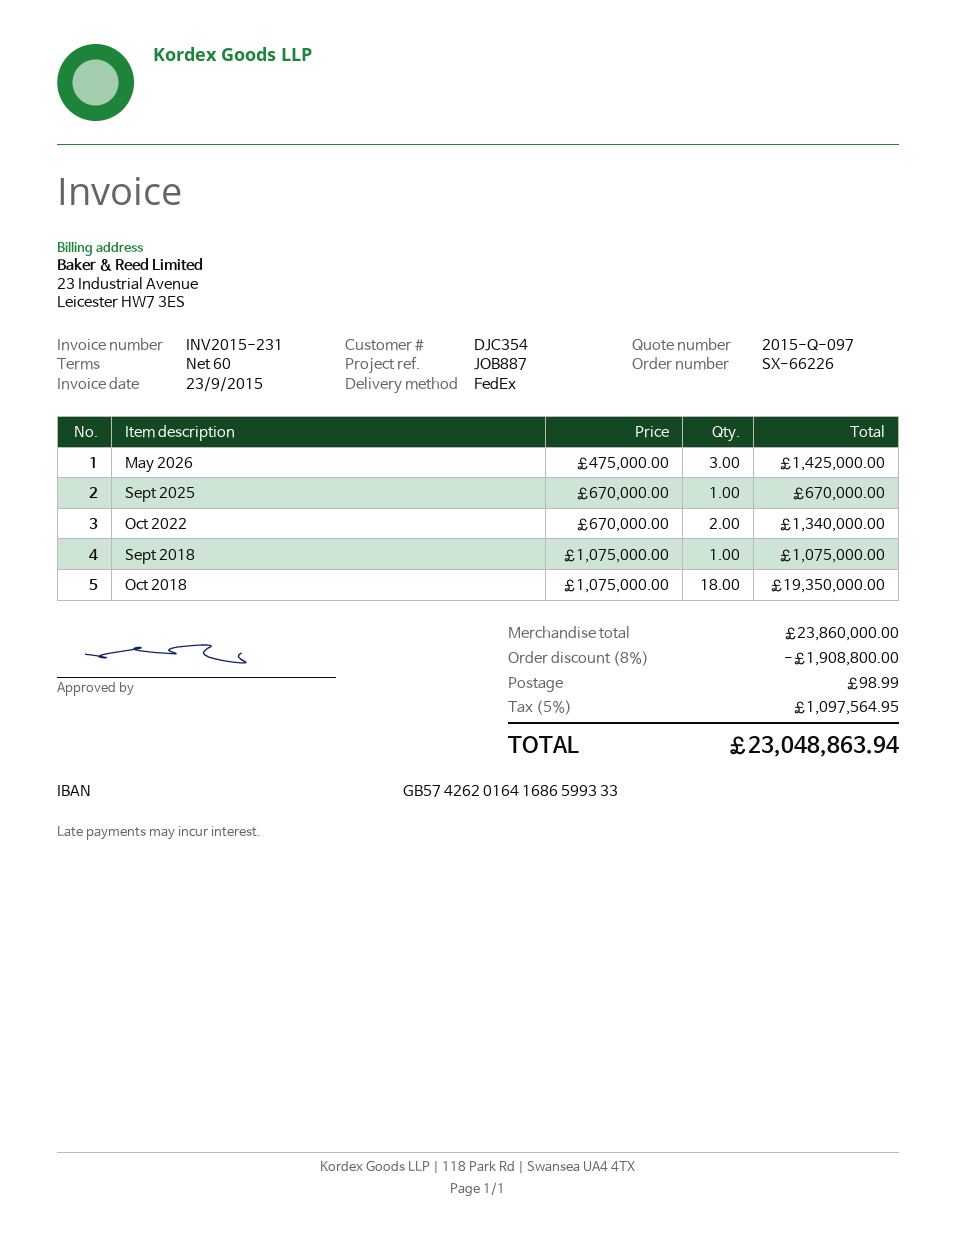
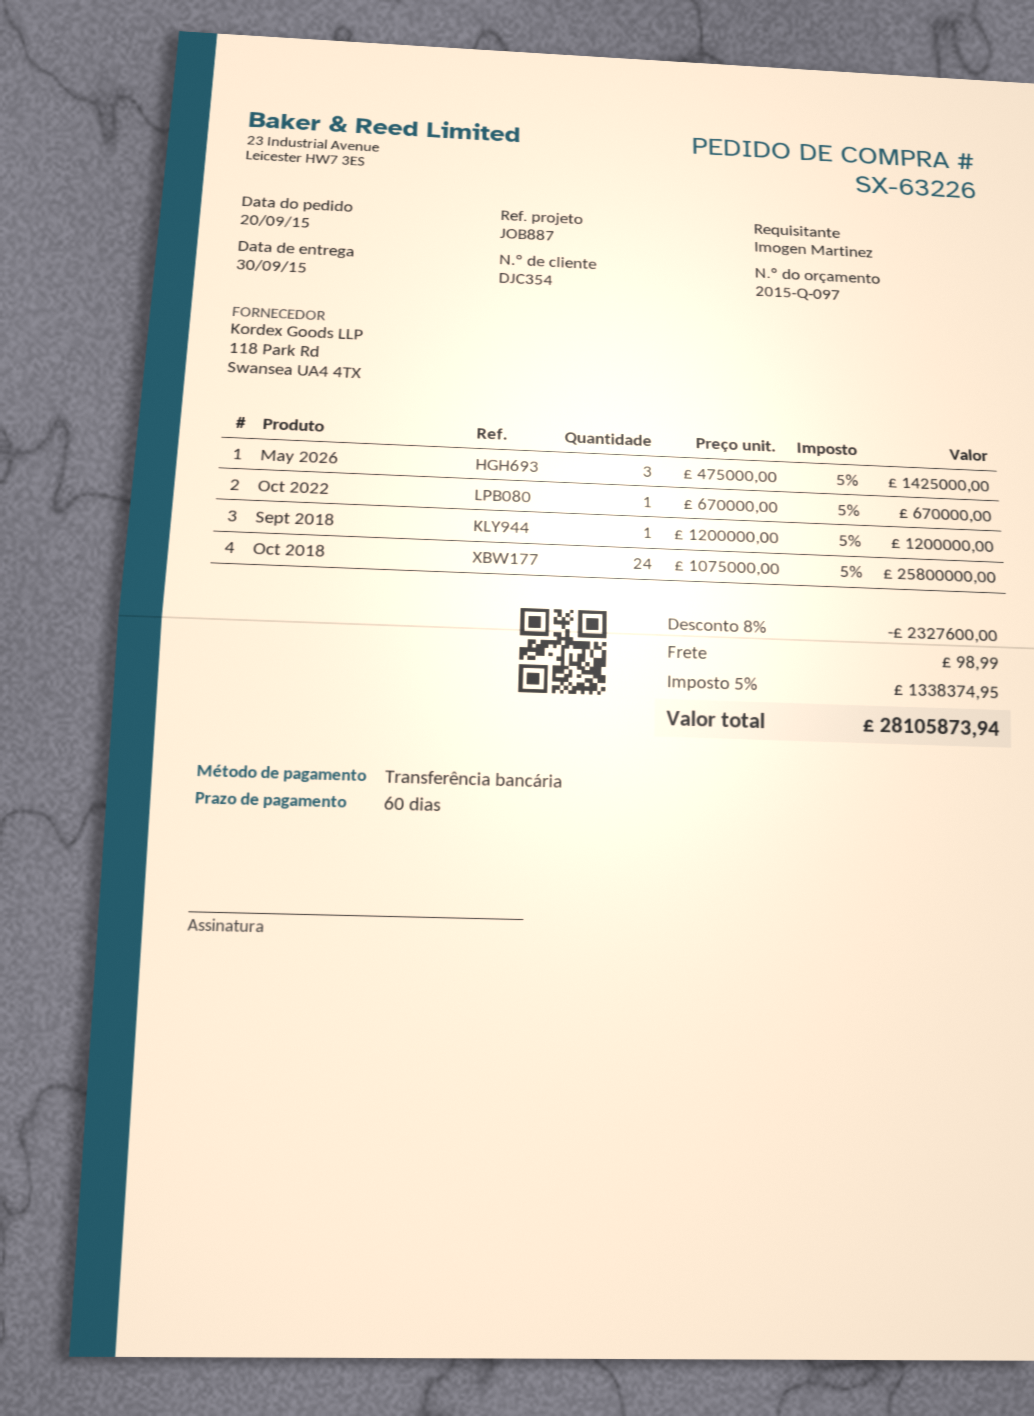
order number: SX-66226 -> SX-63226
Sept 2025: 1 x 670000.00 = 670000.00 -> none
Oct 2022: 2 x 670000.00 = 1340000.00 -> 1 x 670000.00 = 670000.00
Sept 2018: 1 x 1075000.00 = 1075000.00 -> 1 x 1200000.00 = 1200000.00
Oct 2018: 18 x 1075000.00 = 19350000.00 -> 24 x 1075000.00 = 25800000.00
discount: 8% = 1908800.00 -> 8% = 2327600.00
tax: 5% = 1097564.95 -> 5% = 1338374.95
total: 23048863.94 -> 28105873.94

